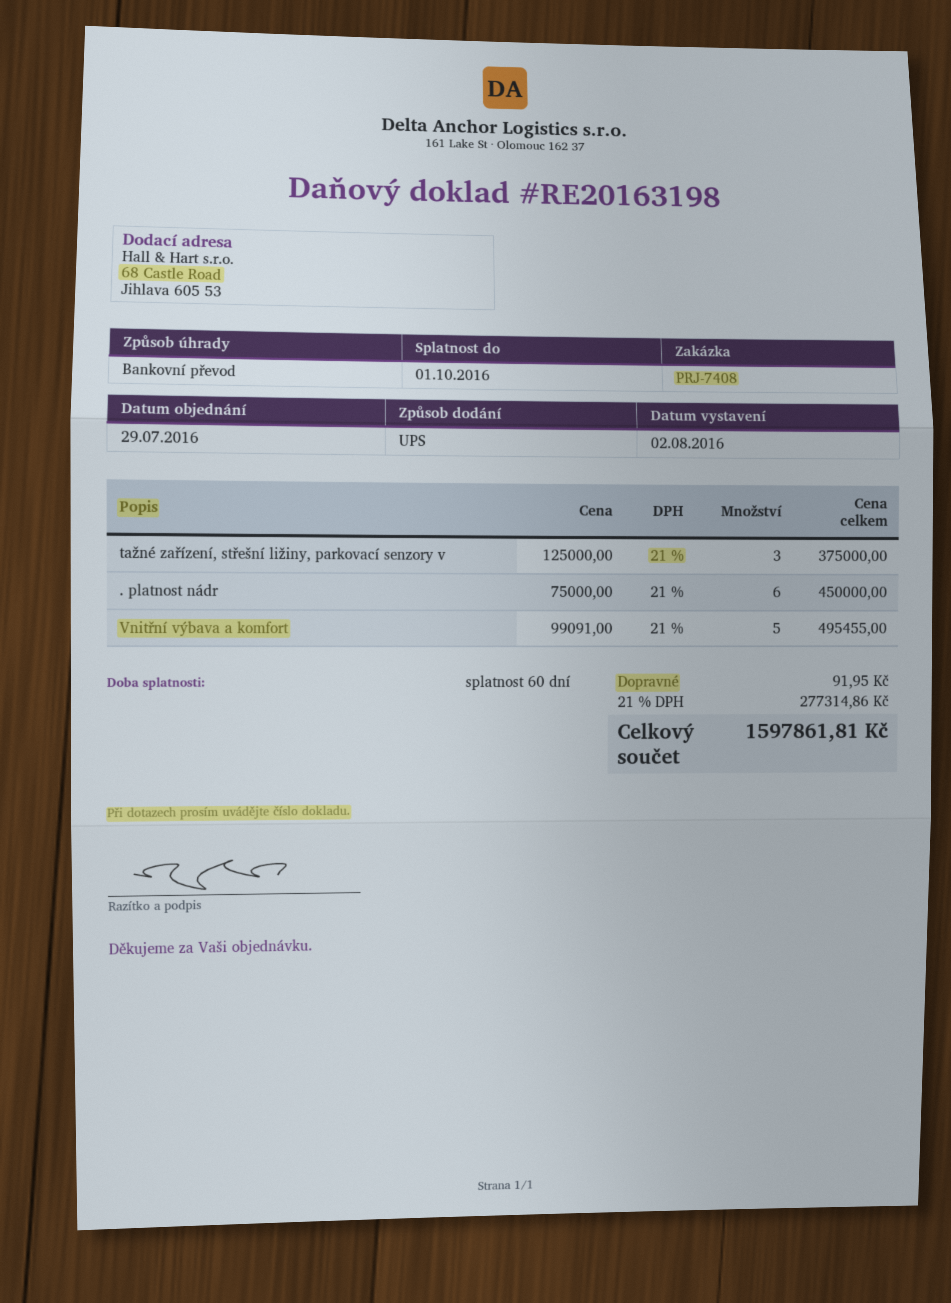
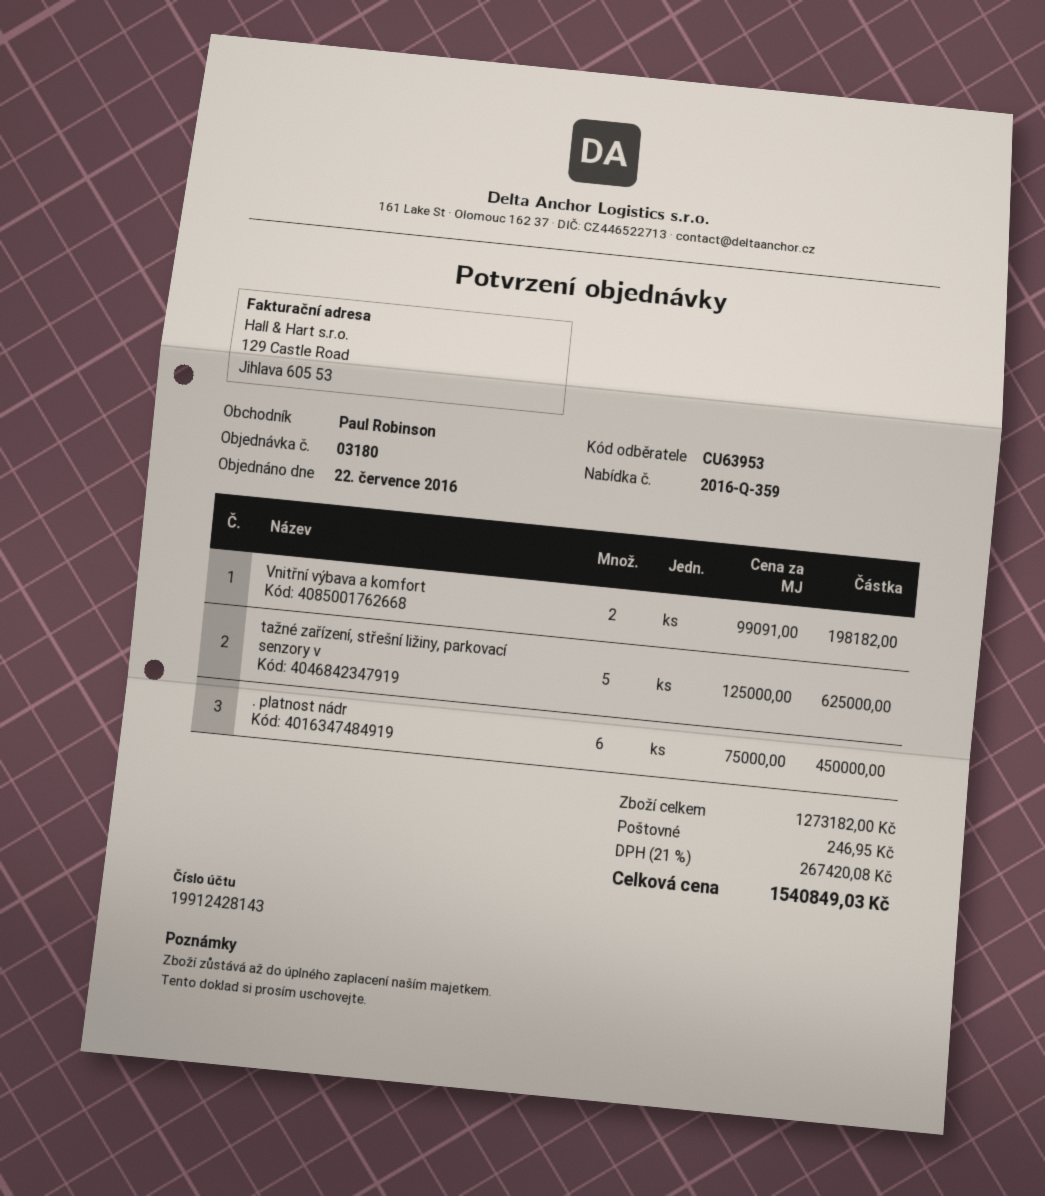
order date: 2016-07-29 -> 2016-07-22
tažné zařízení, střešní ližiny, parkovací senzory v: 3 x 125000.00 = 375000.00 -> 5 x 125000.00 = 625000.00
Vnitřní výbava a komfort: 5 x 99091.00 = 495455.00 -> 2 x 99091.00 = 198182.00
shipping: 91.95 -> 246.95
tax: 21% = 277314.86 -> 21% = 267420.08
total: 1597861.81 -> 1540849.03

